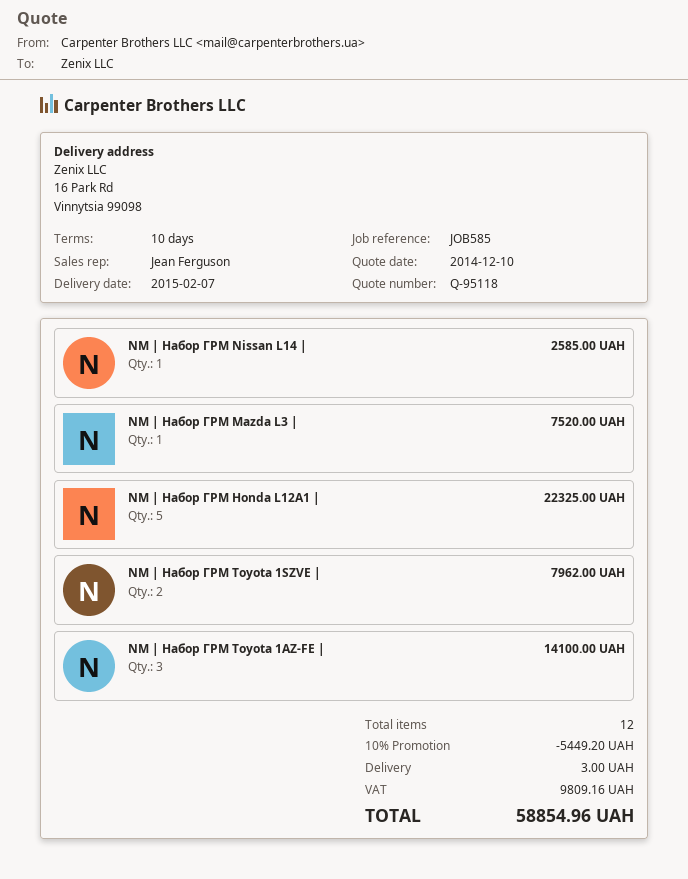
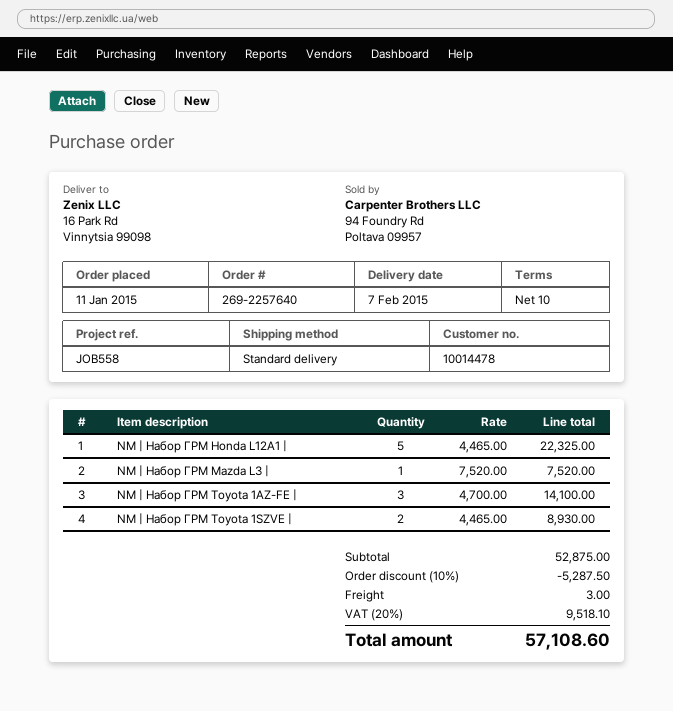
reference: JOB585 -> JOB558
NM | Набор ГРМ Nissan L14 |: 1 for 2585.00 -> none
NM | Набор ГРМ Toyota 1SZVE |: 2 for 7962.00 -> 2 for 8930.00
discount: 10% = 5449.20 -> 10% = 5287.50
tax: 9809.16 -> 9518.10
total: 58854.96 -> 57108.60

